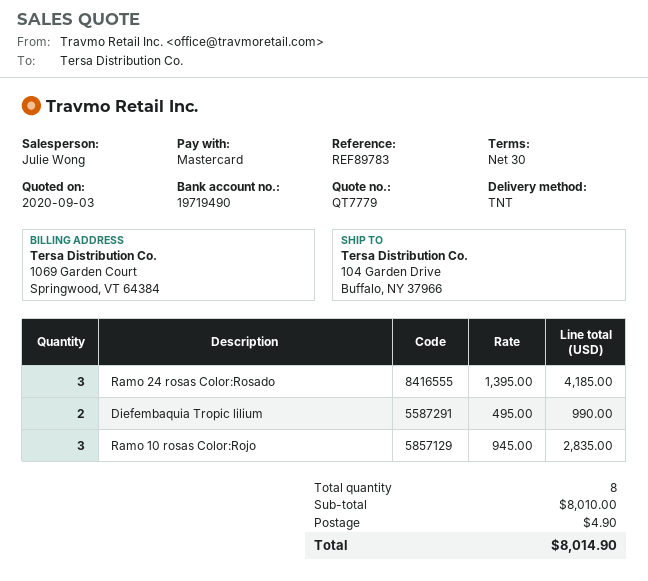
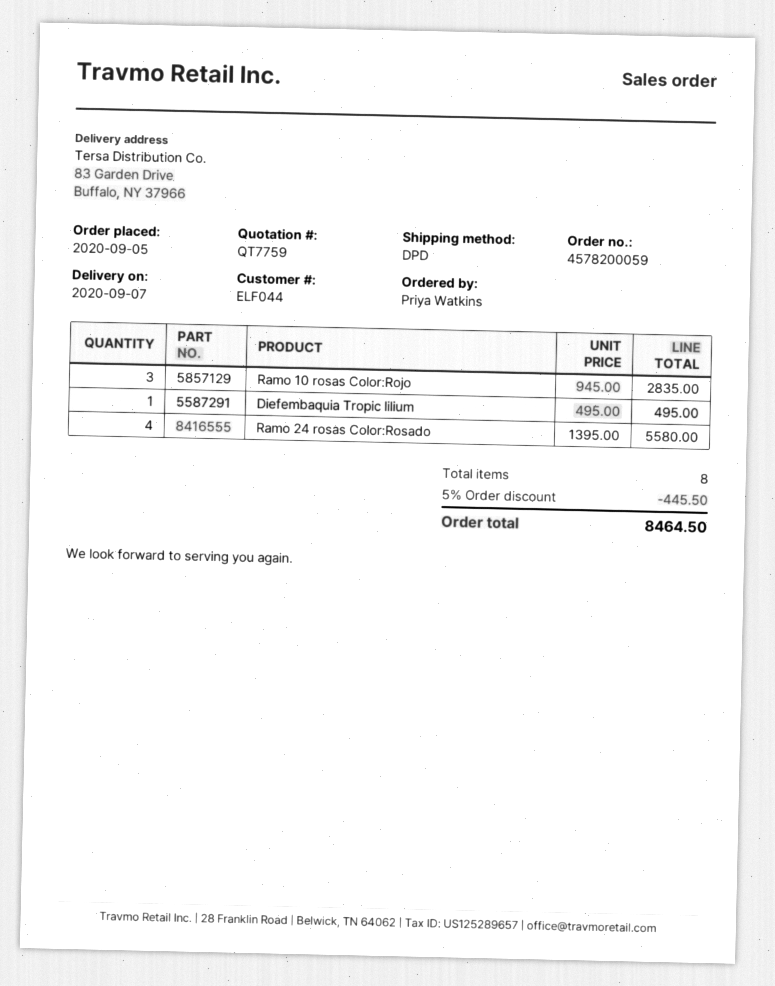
quote number: QT7779 -> QT7759
shipping method: TNT -> DPD
ship to: 104 Garden Drive, Buffalo, NY 37966 -> 83 Garden Drive, Buffalo, NY 37966
Ramo 24 rosas Color:Rosado: 3 x 1395.00 = 4185.00 -> 4 x 1395.00 = 5580.00
Diefembaquia Tropic lilium: 2 x 495.00 = 990.00 -> 1 x 495.00 = 495.00
discount: none -> 5% = 445.50
shipping: 4.90 -> none
total: 8014.90 -> 8464.50

